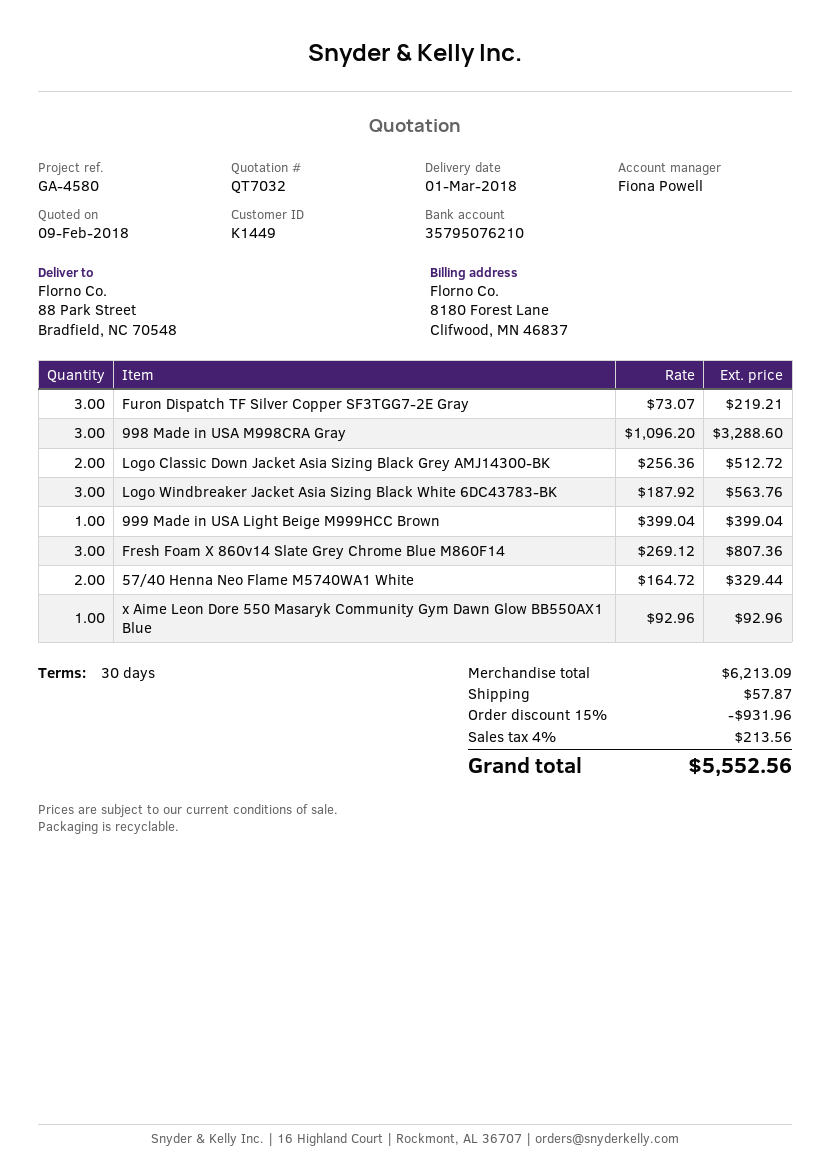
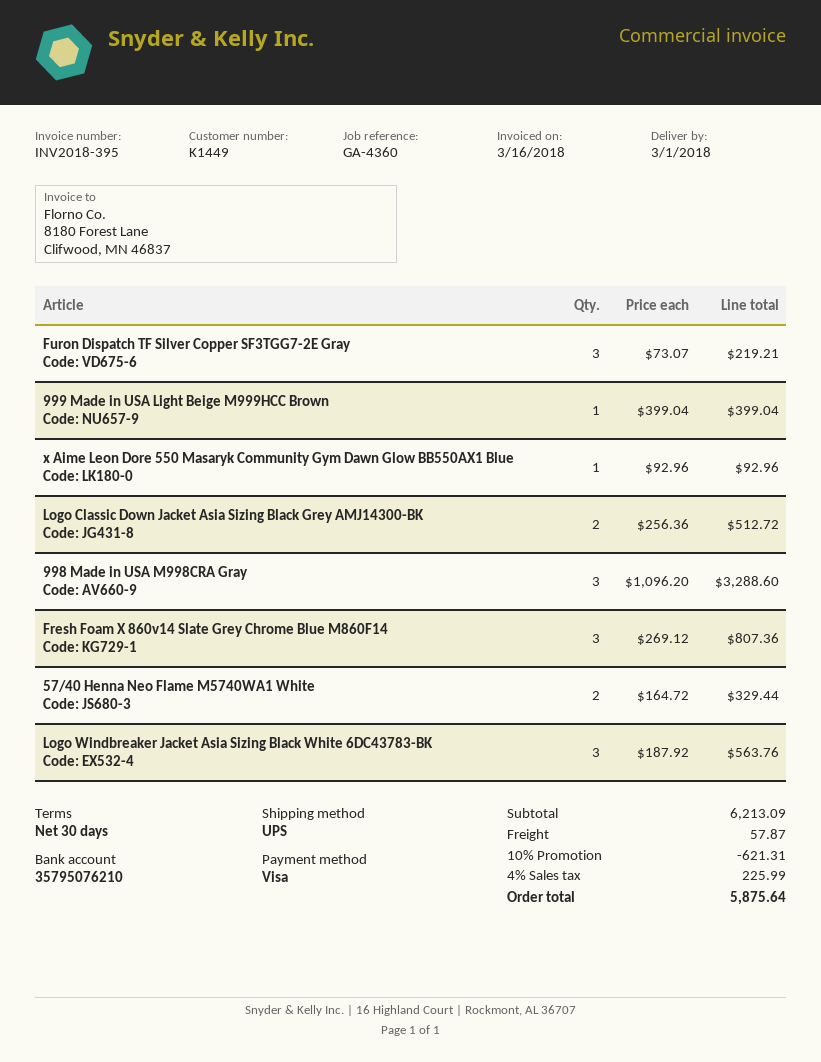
reference: GA-4580 -> GA-4360
discount: 15% = 931.96 -> 10% = 621.31
tax: 4% = 213.56 -> 4% = 225.99
total: 5552.56 -> 5875.64

